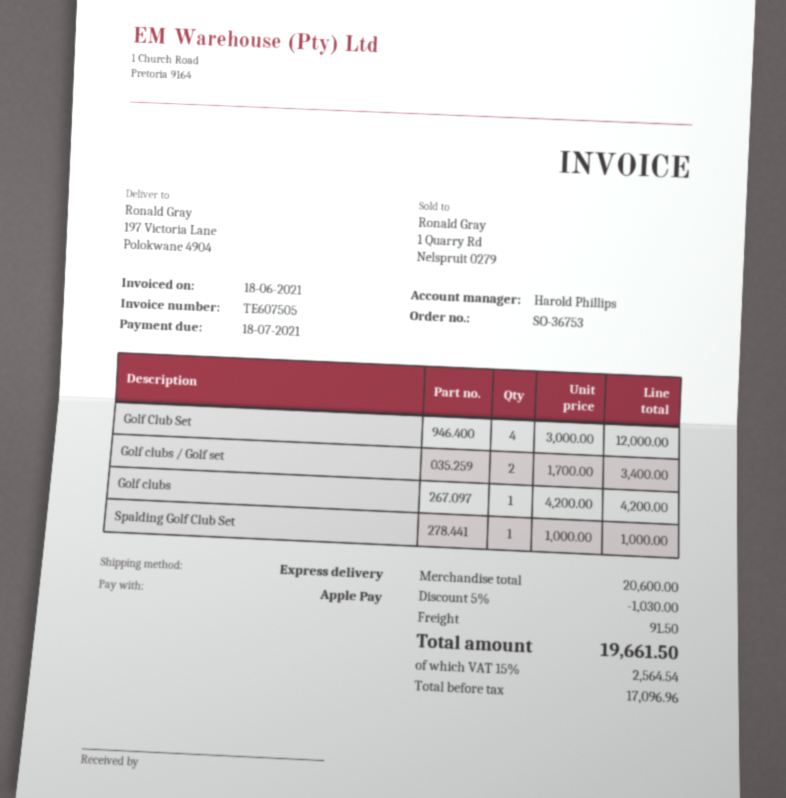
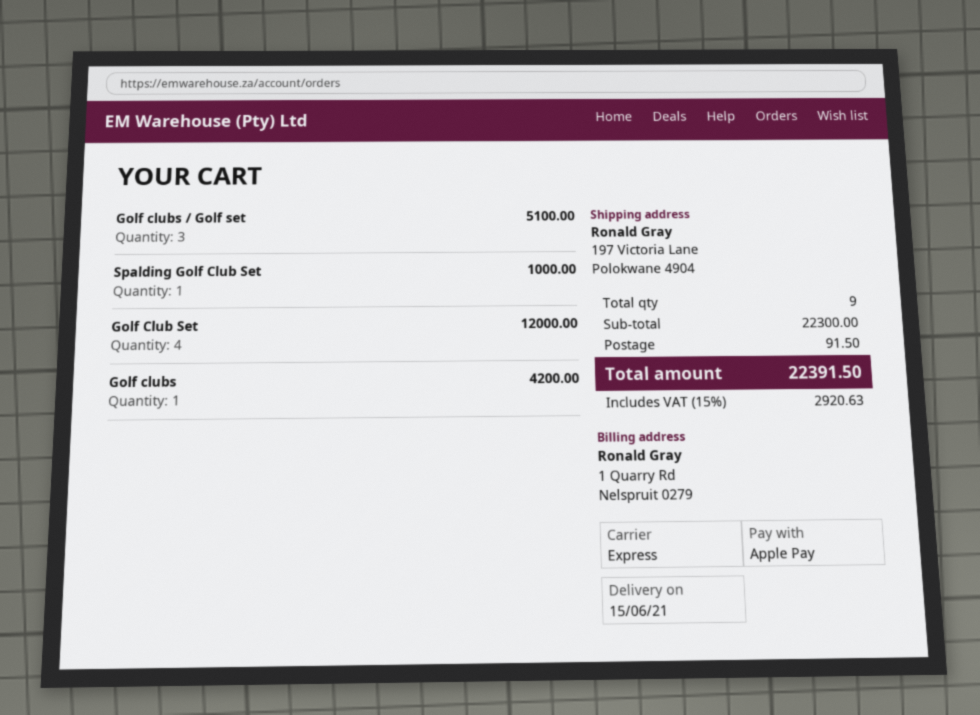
Golf clubs / Golf set: 2 for 3400.00 -> 3 for 5100.00
subtotal: 20600.00 -> 22300.00
discount: 5% = 1030.00 -> none
tax: 15% = 2564.54 -> 15% = 2920.63
total: 19661.50 -> 22391.50

